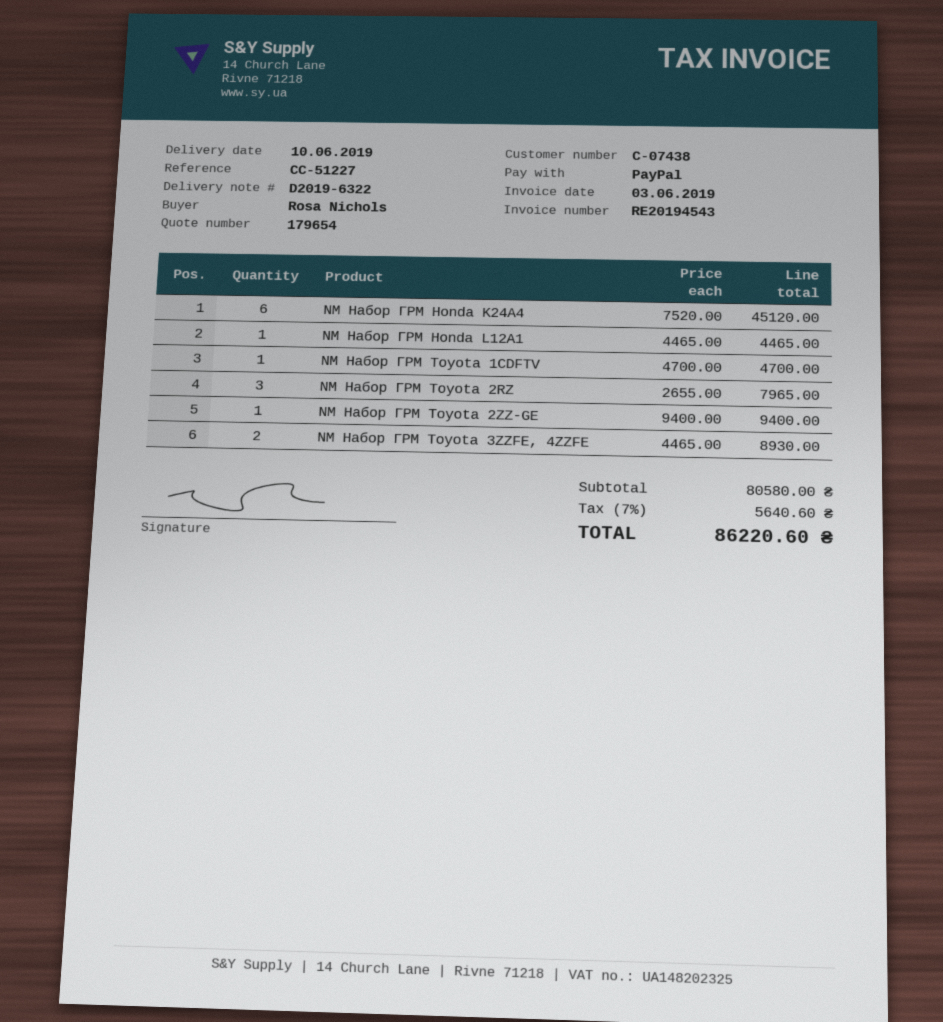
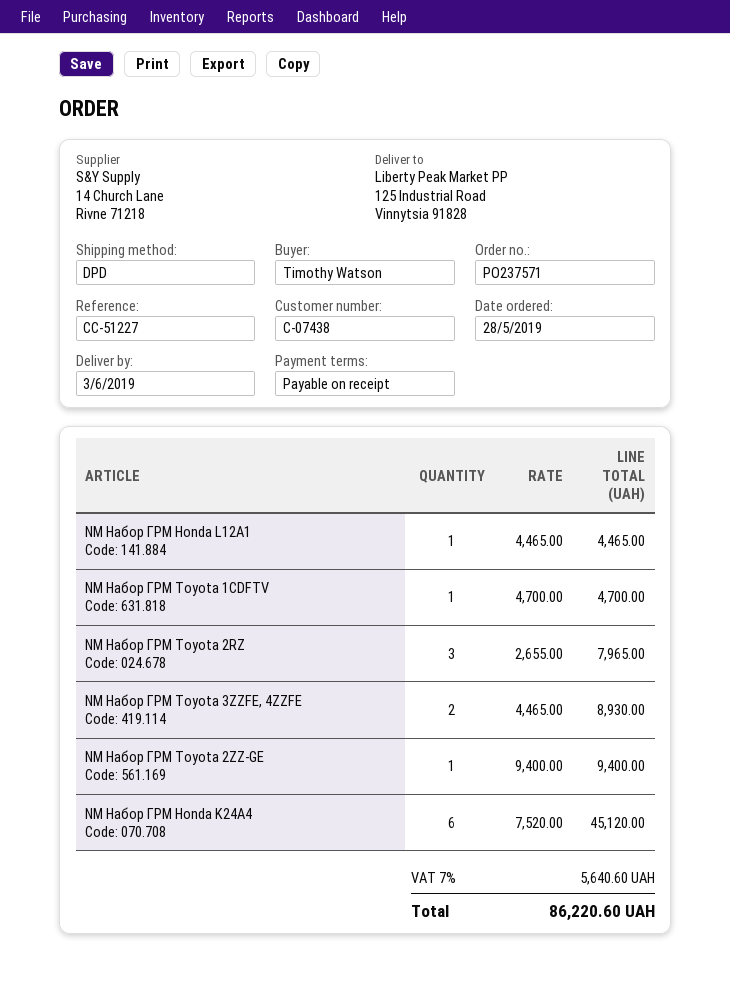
delivery date: 2019-06-10 -> 2019-06-03
ordered by: Rosa Nichols -> Timothy Watson

